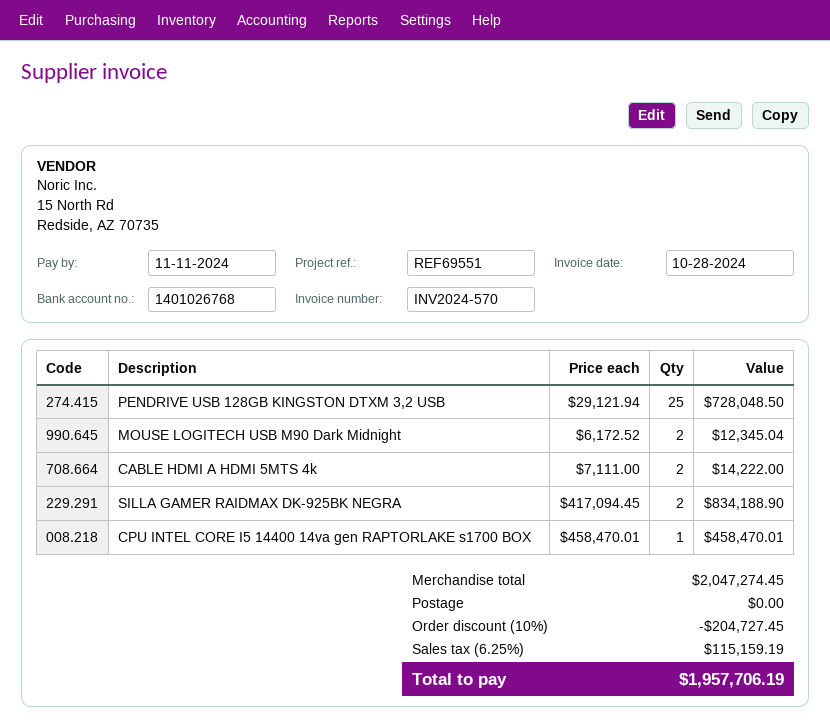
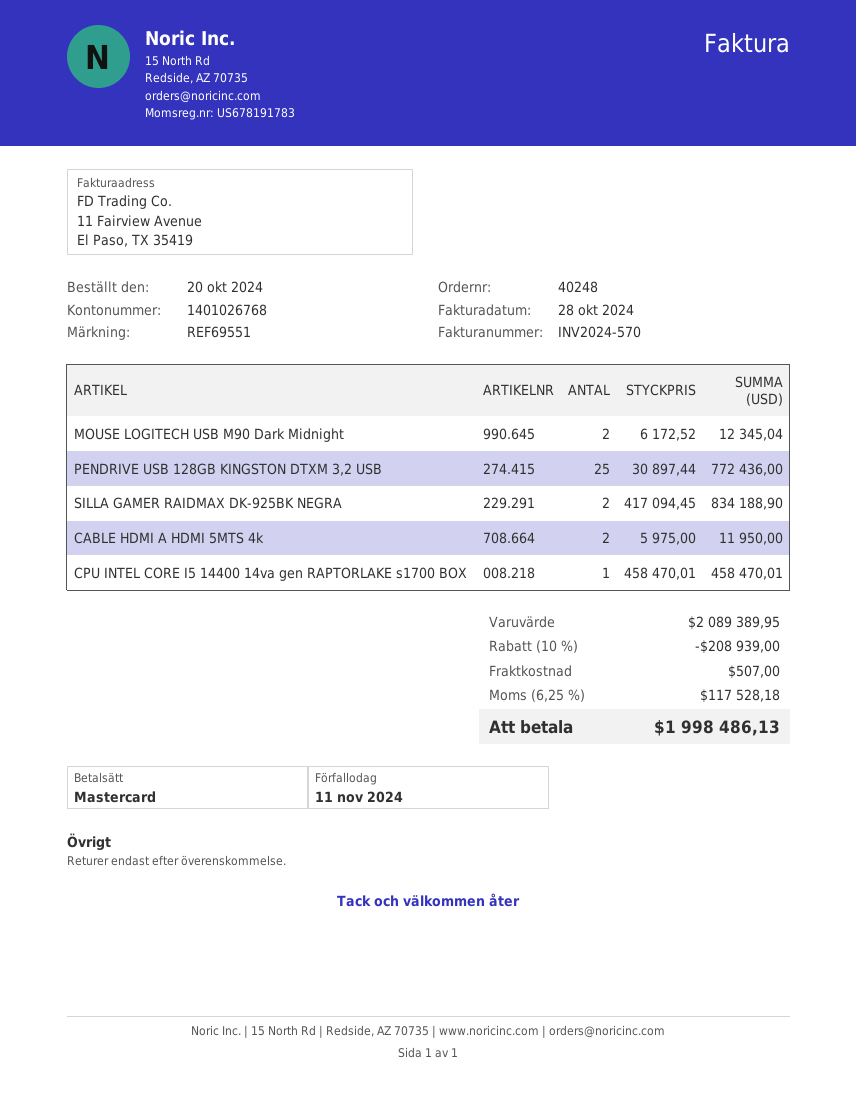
PENDRIVE USB 128GB KINGSTON DTXM 3,2 USB: 25 x 29121.94 = 728048.50 -> 25 x 30897.44 = 772436.00
CABLE HDMI A HDMI 5MTS 4k: 2 x 7111.00 = 14222.00 -> 2 x 5975.00 = 11950.00
subtotal: 2047274.45 -> 2089389.95
discount: 10% = 204727.45 -> 10% = 208939.00
shipping: 0.00 -> 507.00
tax: 6.25% = 115159.19 -> 6.25% = 117528.18
total: 1957706.19 -> 1998486.13

